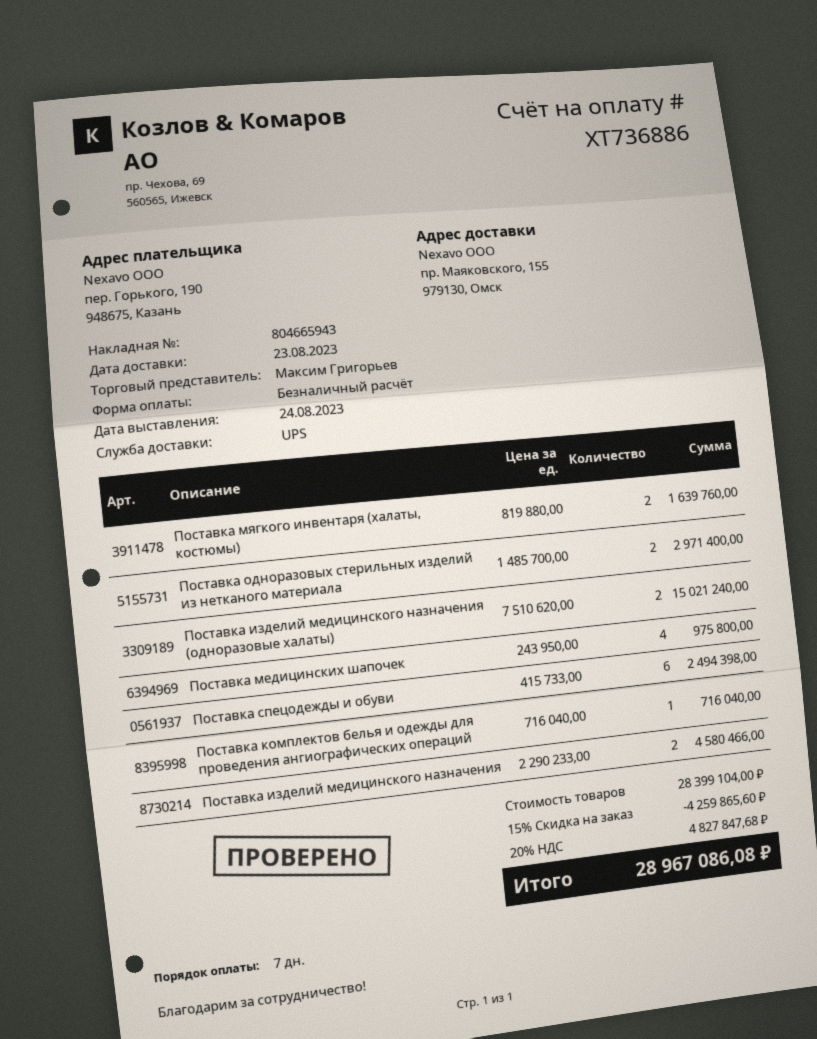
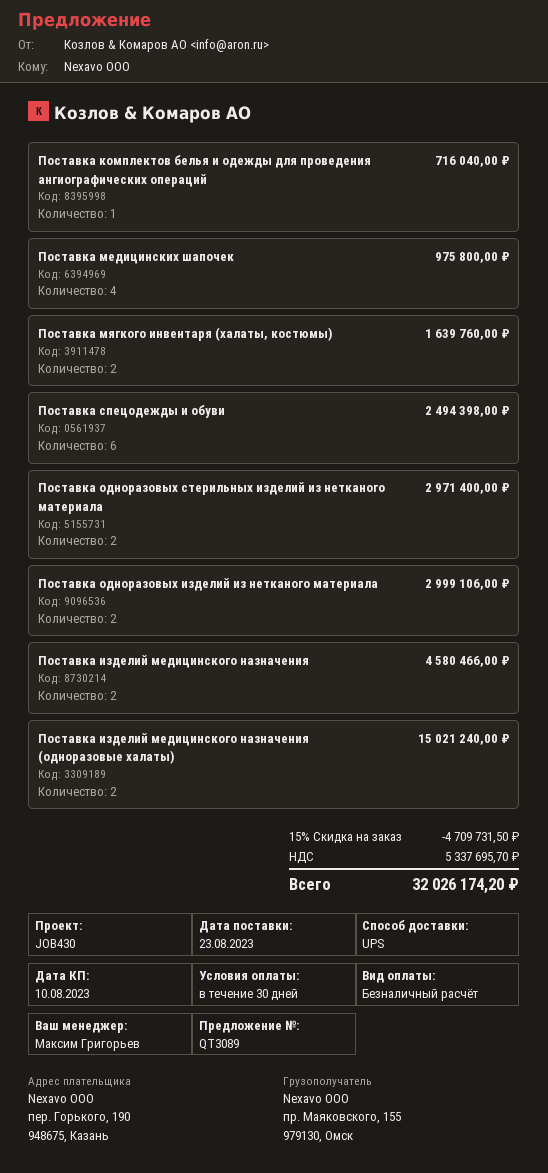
payment terms: 7 days -> 30 days
Поставка одноразовых изделий из нетканого материала: none -> 2 for 2999106.00
discount: 15% = 4259865.60 -> 15% = 4709731.50
tax: 4827847.68 -> 5337695.70
total: 28967086.08 -> 32026174.20

